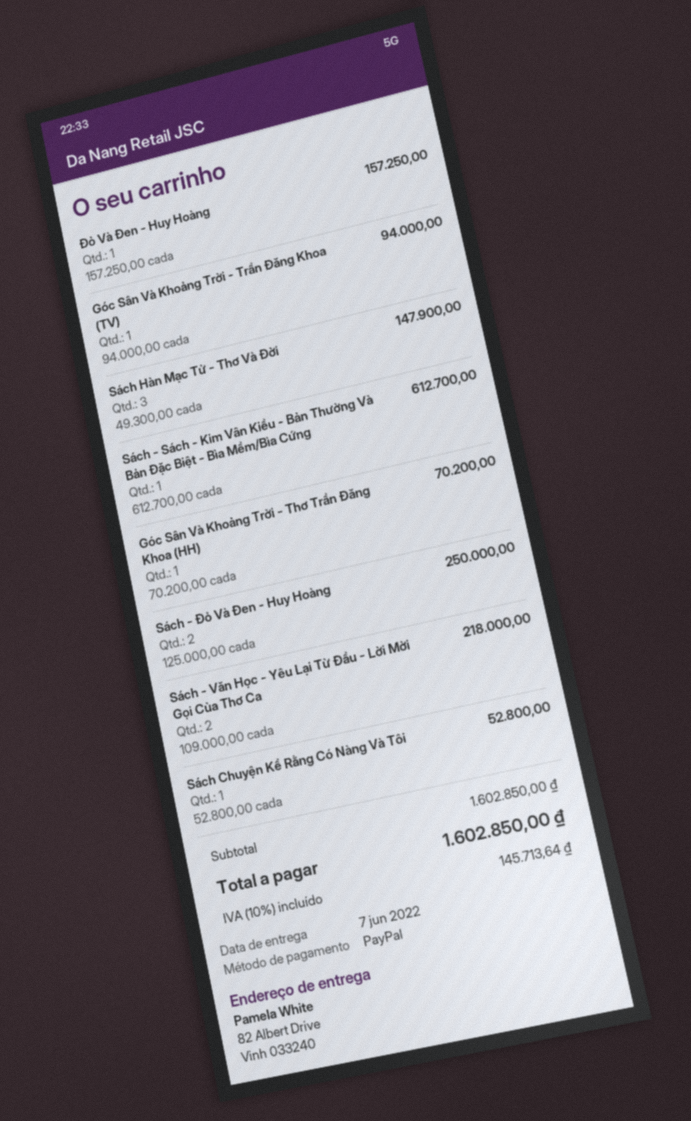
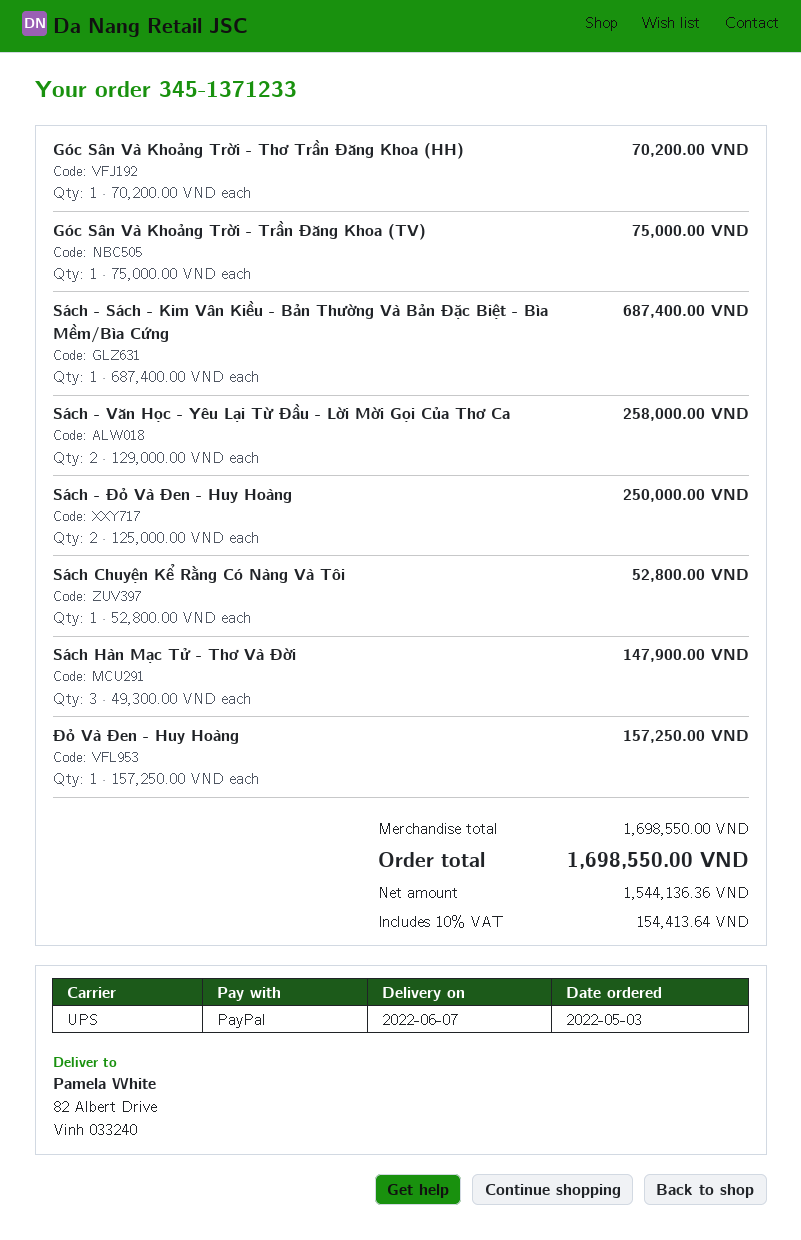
Góc Sân Và Khoảng Trời - Trần Đăng Khoa (TV): 1 x 94000.00 = 94000.00 -> 1 x 75000.00 = 75000.00
Sách - Sách - Kim Vân Kiều - Bản Thường Và Bản Đặc Biệt - Bìa Mềm/Bìa Cứng: 1 x 612700.00 = 612700.00 -> 1 x 687400.00 = 687400.00
Sách - Văn Học - Yêu Lại Từ Đầu - Lời Mời Gọi Của Thơ Ca: 2 x 109000.00 = 218000.00 -> 2 x 129000.00 = 258000.00
subtotal: 1602850.00 -> 1698550.00
tax: 10% = 145713.64 -> 10% = 154413.64
total: 1602850.00 -> 1698550.00

